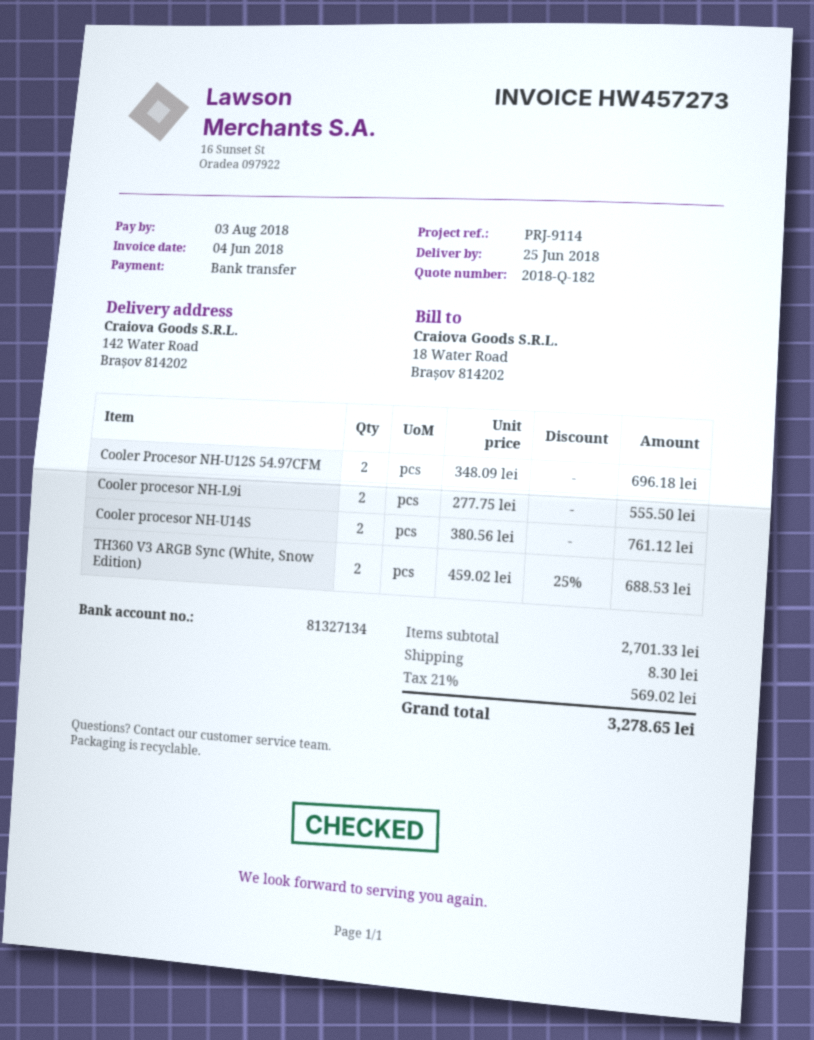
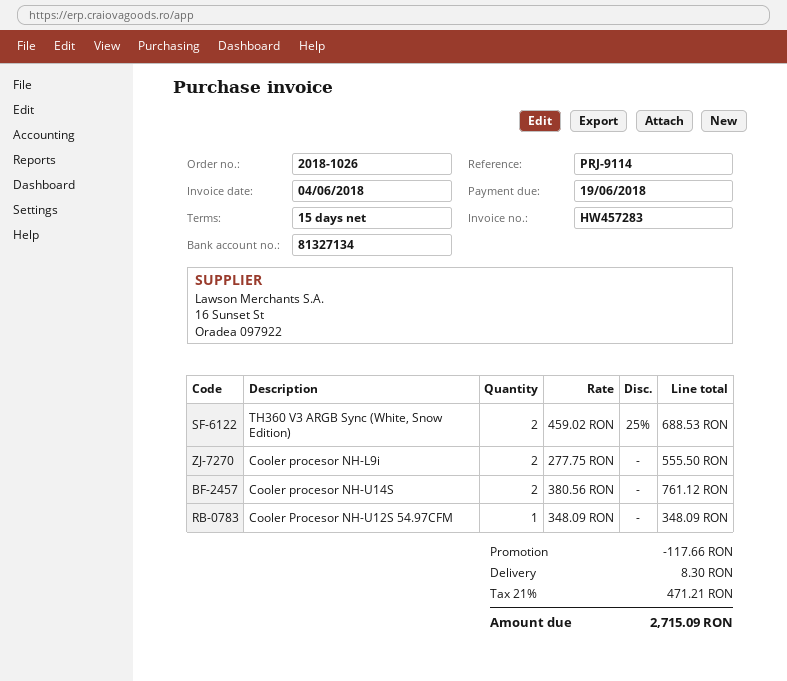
invoice number: HW457273 -> HW457283
due date: 2018-08-03 -> 2018-06-19
Cooler Procesor NH-U12S 54.97CFM: 2 x 348.09 = 696.18 -> 1 x 348.09 = 348.09
discount: none -> 117.66
tax: 21% = 569.02 -> 21% = 471.21
total: 3278.65 -> 2715.09

